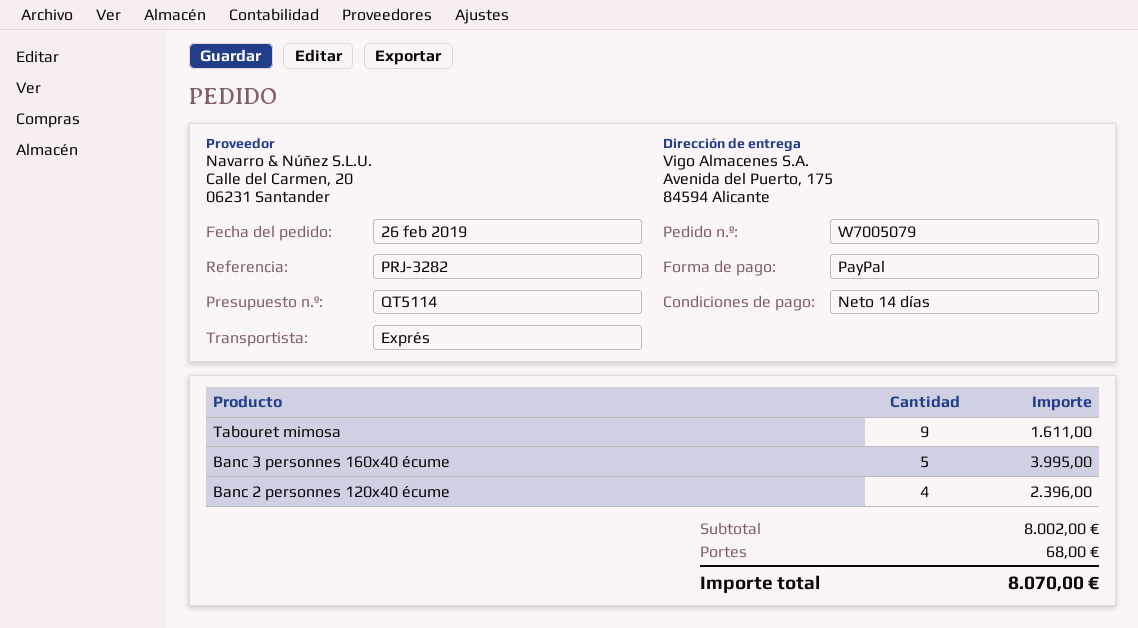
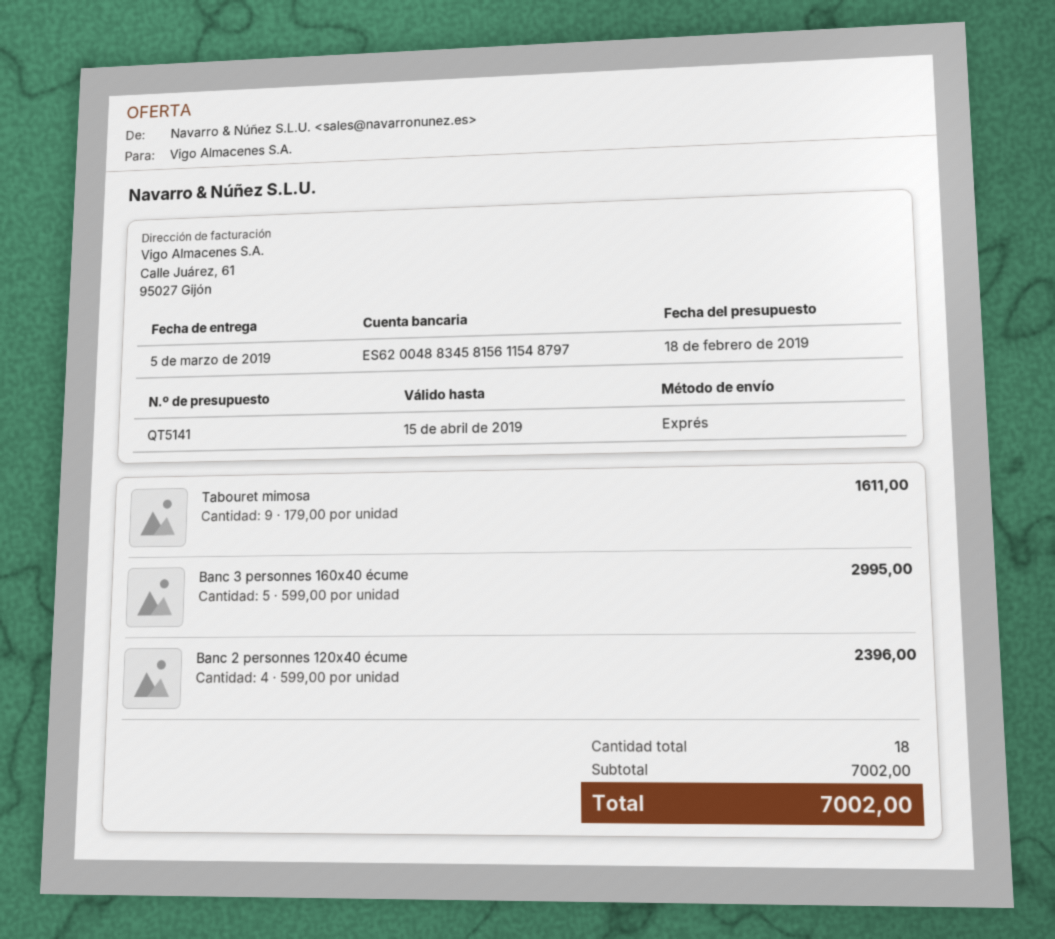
quote number: QT5114 -> QT5141
Banc 3 personnes 160x40 écume: 5 for 3995.00 -> 5 for 2995.00
subtotal: 8002.00 -> 7002.00
shipping: 68.00 -> none
total: 8070.00 -> 7002.00

